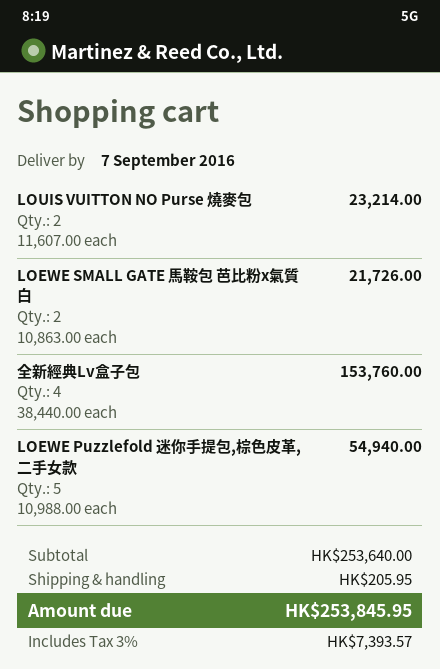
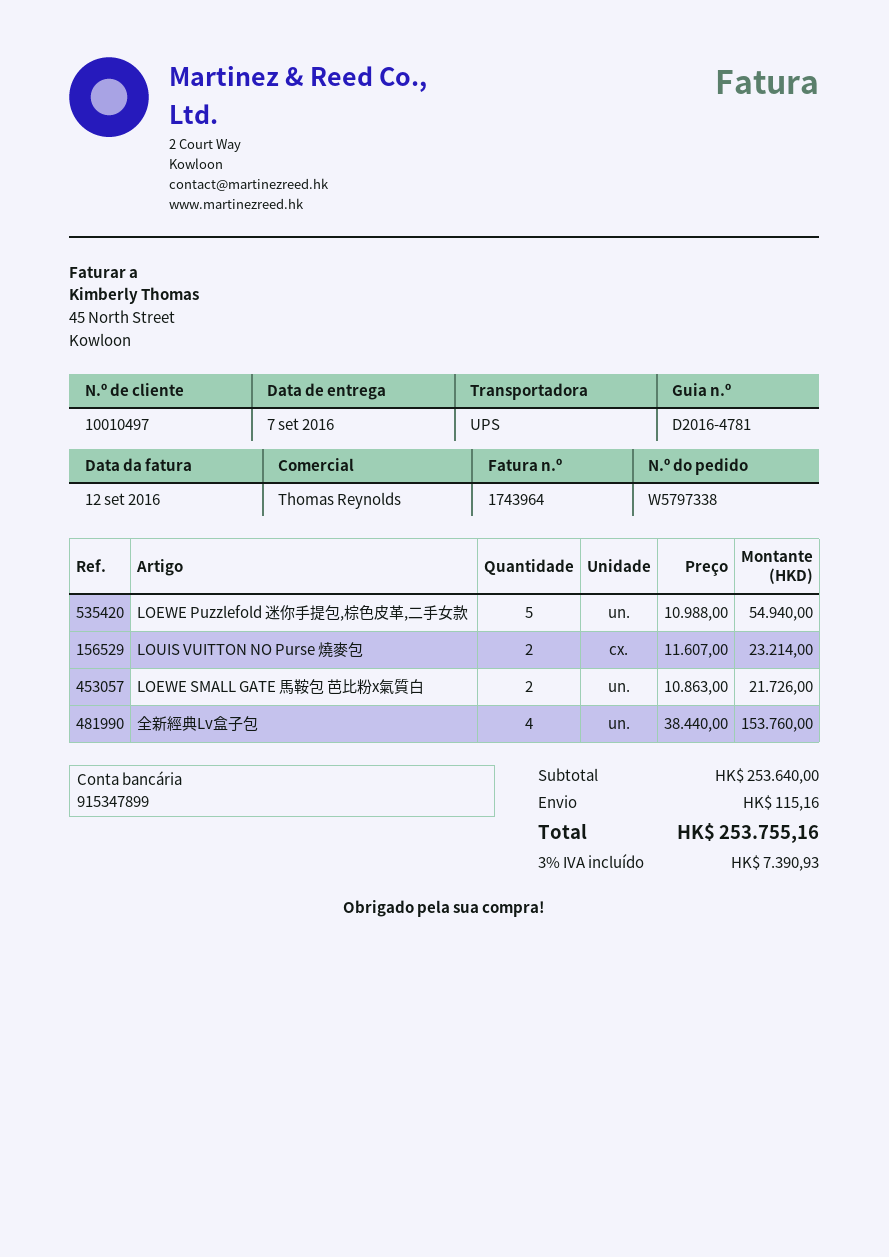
shipping: 205.95 -> 115.16
tax: 3% = 7393.57 -> 3% = 7390.93
total: 253845.95 -> 253755.16

